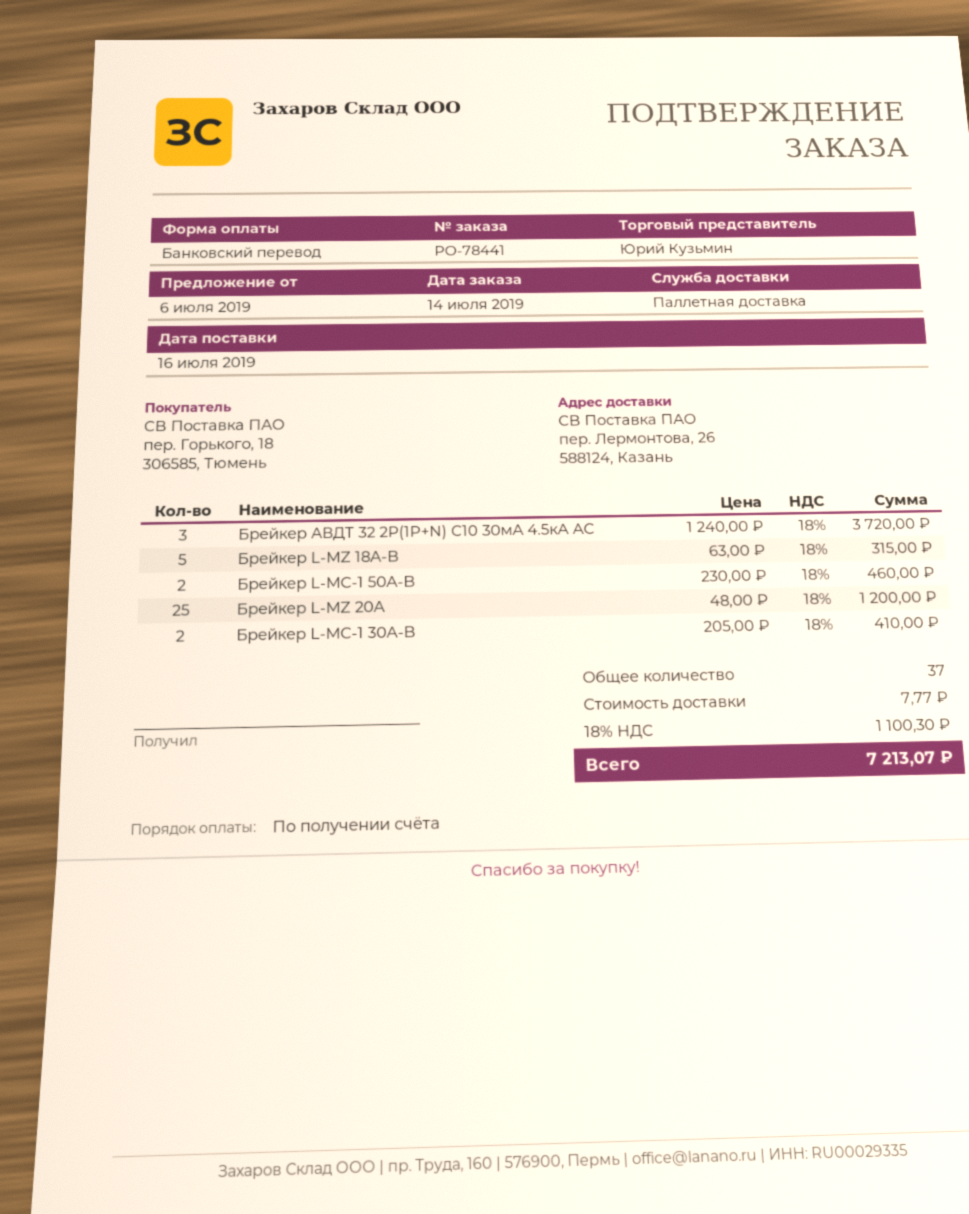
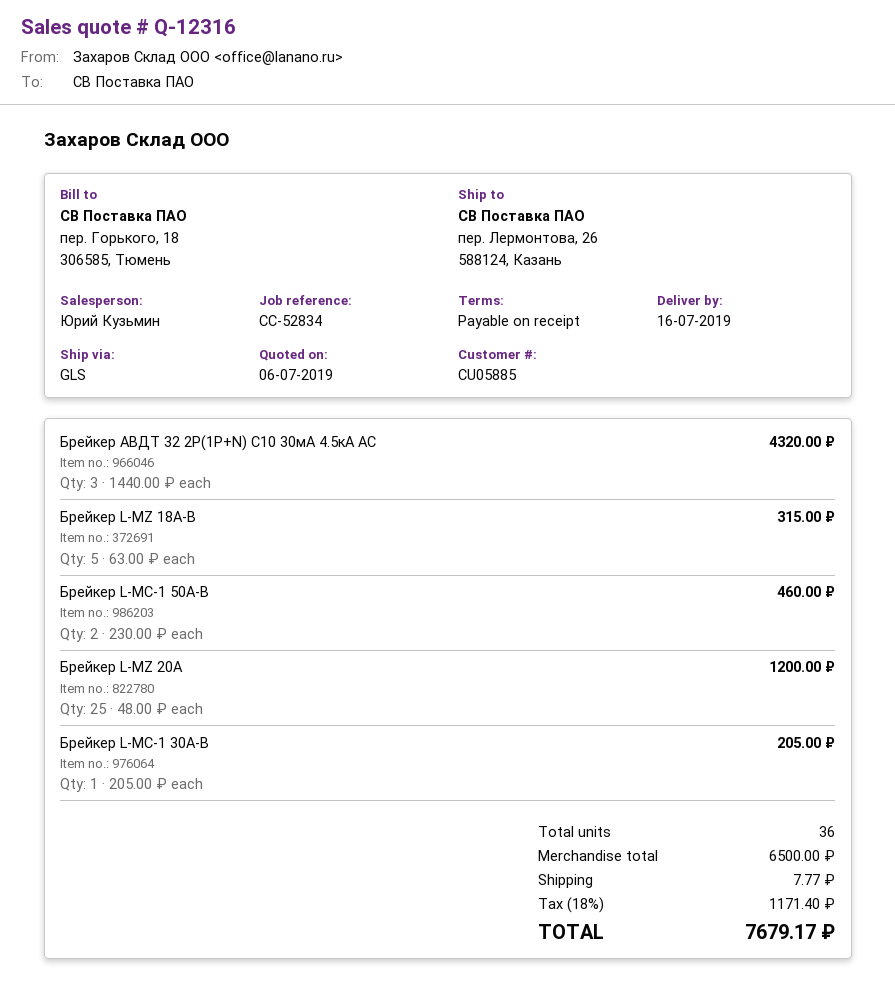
shipping method: pallet freight -> GLS
Брейкер АВДТ 32 2P(1P+N) C10 30мА 4.5кА АС: 3 x 1240.00 = 3720.00 -> 3 x 1440.00 = 4320.00
Брейкер L-MC-1 30A-B: 2 x 205.00 = 410.00 -> 1 x 205.00 = 205.00
total quantity: 37 -> 36
tax: 18% = 1100.30 -> 18% = 1171.40
total: 7213.07 -> 7679.17

